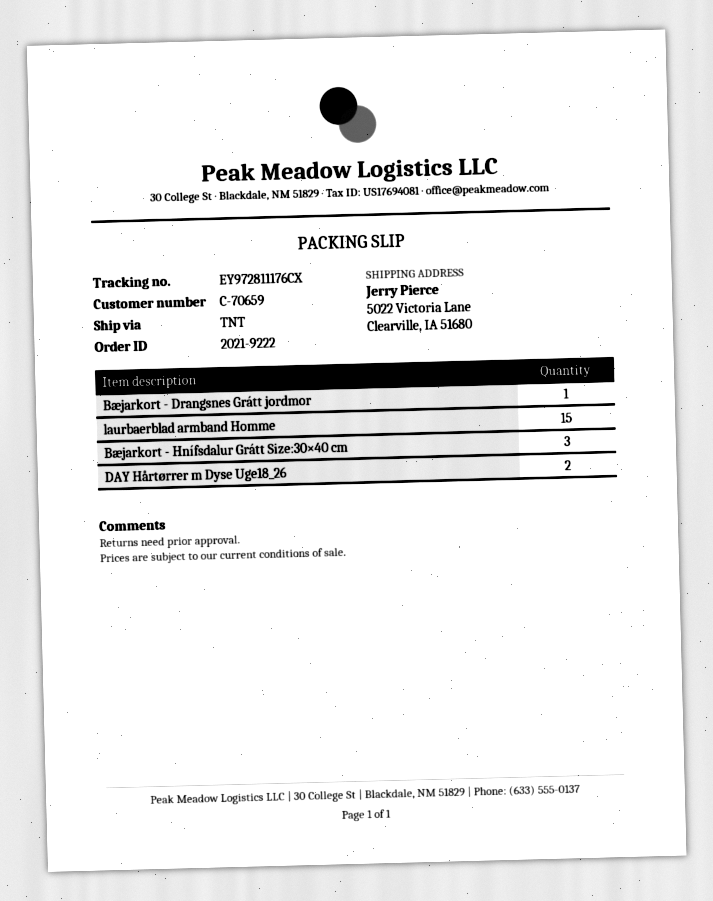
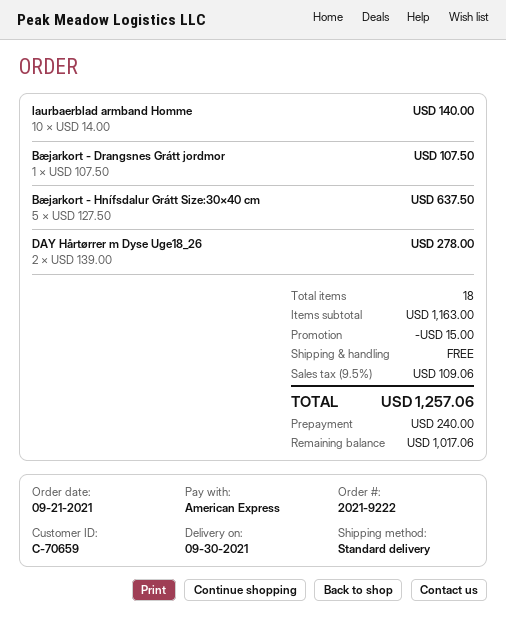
shipping method: TNT -> standard
laurbaerblad armband Homme: 15 -> 10
Bæjarkort - Hnífsdalur Grátt Size:30×40 cm: 3 -> 5

